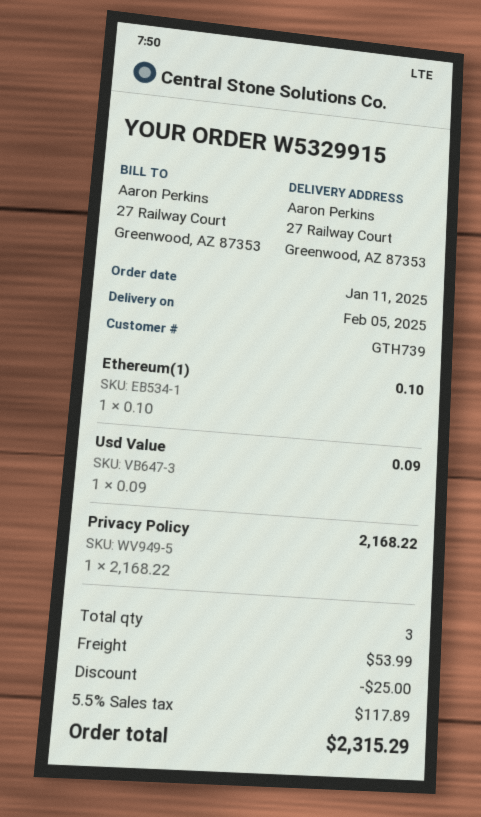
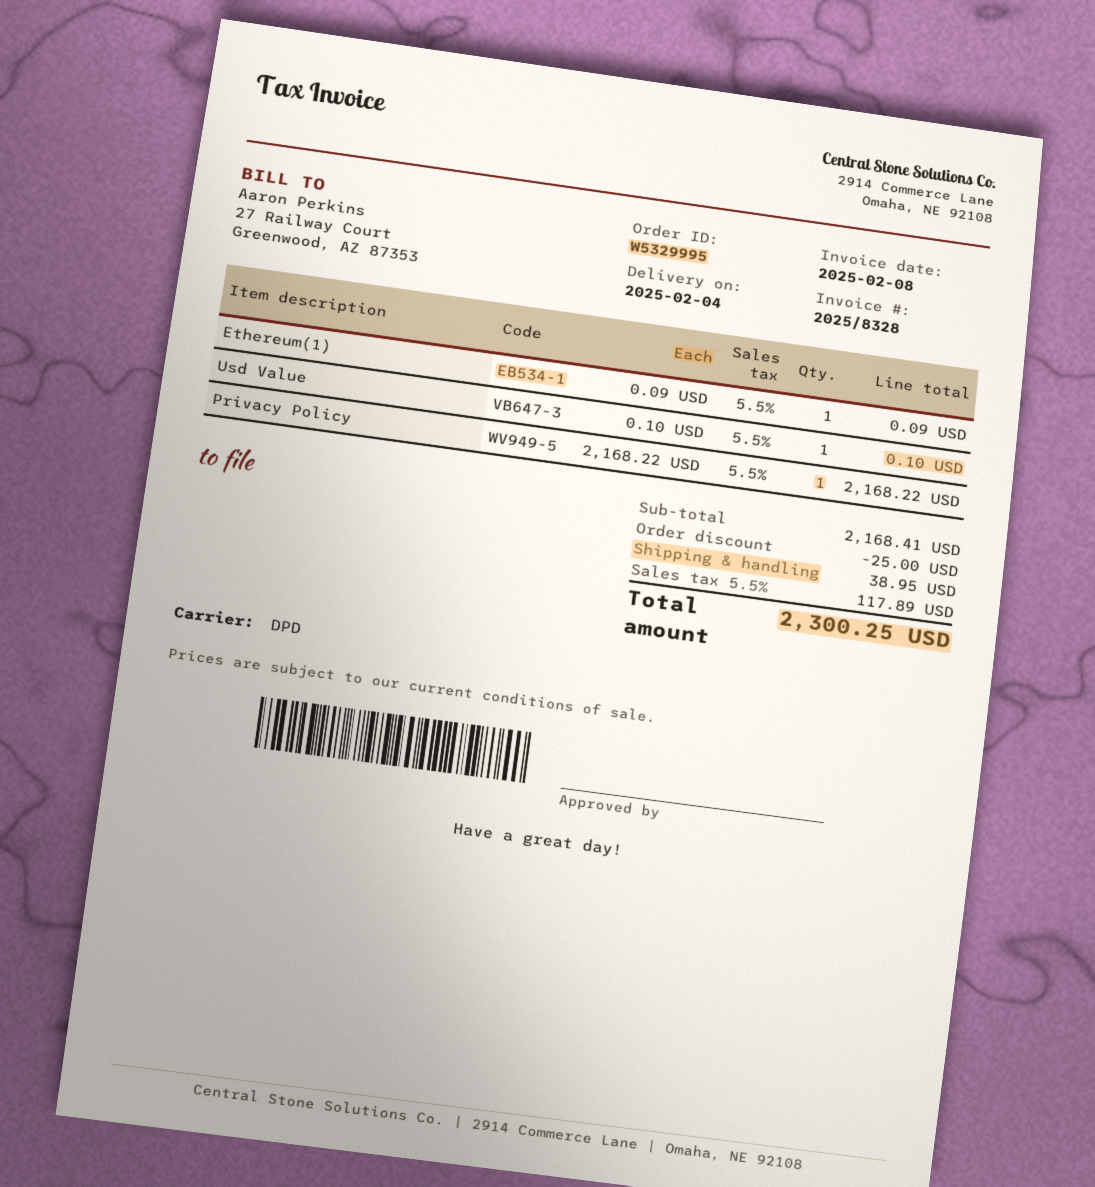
order number: W5329915 -> W5329995
delivery date: 2025-02-05 -> 2025-02-04
Ethereum(1): 1 x 0.10 = 0.10 -> 1 x 0.09 = 0.09
Usd Value: 1 x 0.09 = 0.09 -> 1 x 0.10 = 0.10
shipping: 53.99 -> 38.95
total: 2315.29 -> 2300.25

